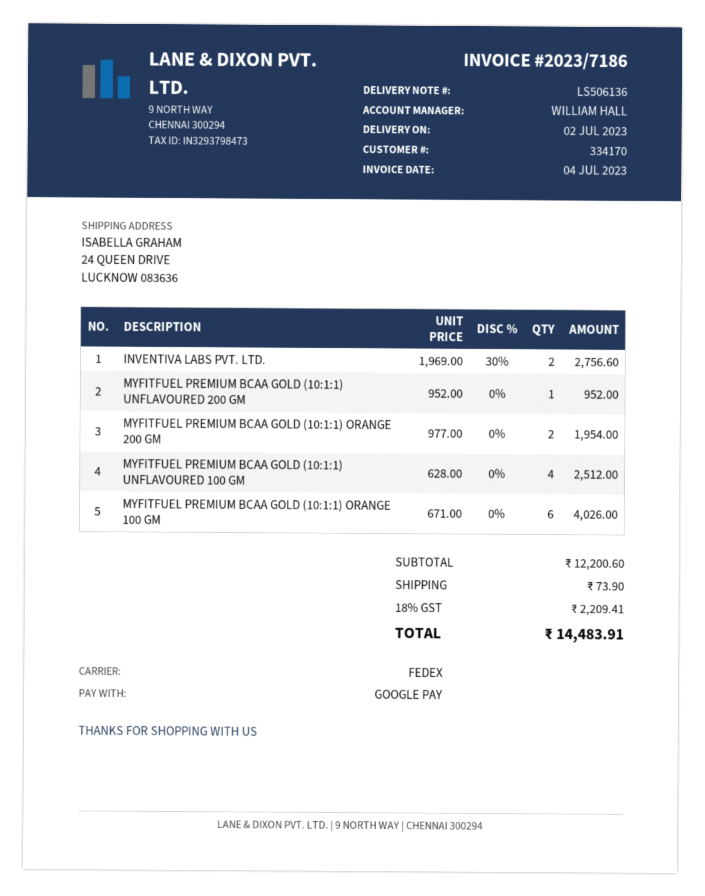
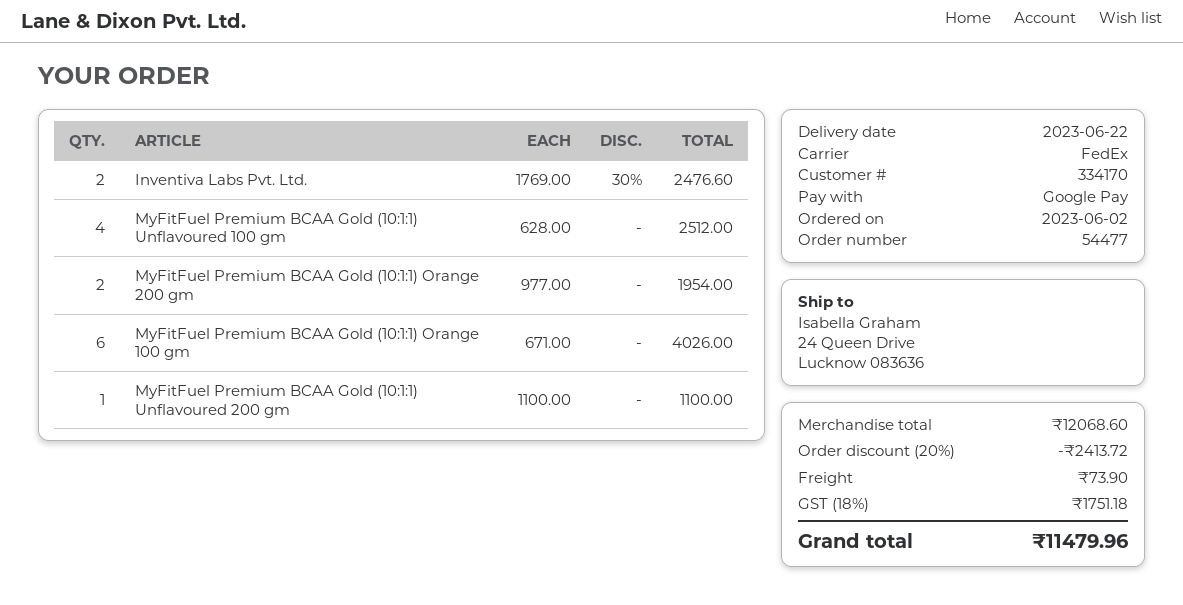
delivery date: 2023-07-02 -> 2023-06-22
INVENTIVA LABS PVT. LTD.: 2 x 1969.00 - 30% = 2756.60 -> 2 x 1769.00 - 30% = 2476.60
MYFITFUEL PREMIUM BCAA GOLD (10:1:1) UNFLAVOURED 200 GM: 1 x 952.00 = 952.00 -> 1 x 1100.00 = 1100.00
subtotal: 12200.60 -> 12068.60
discount: none -> 20% = 2413.72
tax: 18% = 2209.41 -> 18% = 1751.18
total: 14483.91 -> 11479.96

